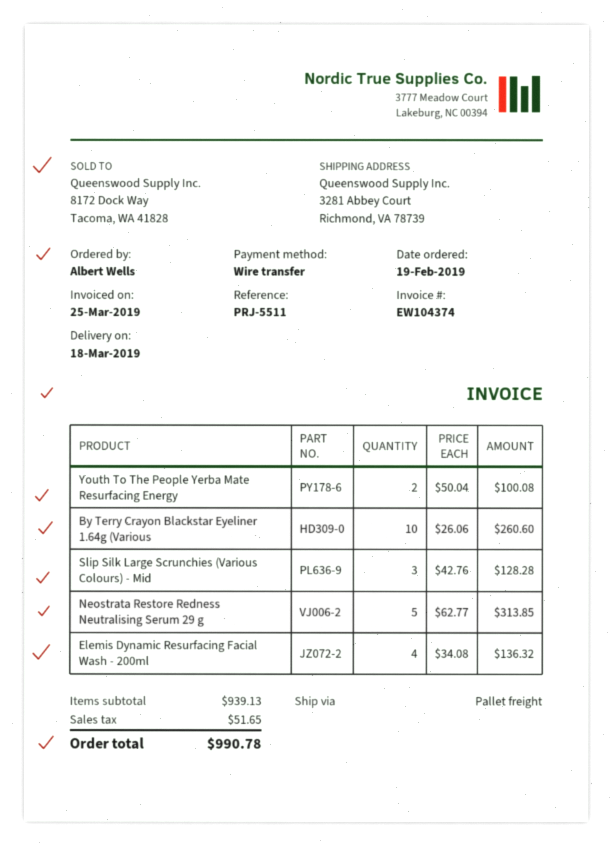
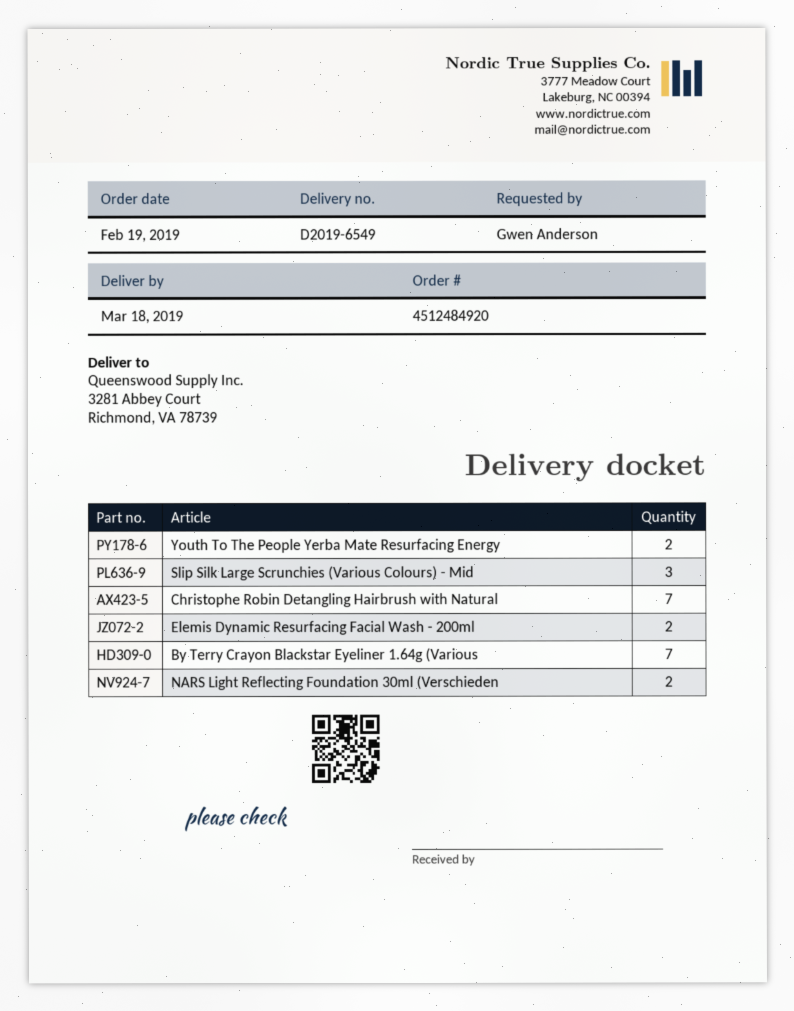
ordered by: Albert Wells -> Gwen Anderson
By Terry Crayon Blackstar Eyeliner 1.64g (Various: 10 -> 7
Neostrata Restore Redness Neutralising Serum 29 g: 5 -> none
Elemis Dynamic Resurfacing Facial Wash - 200ml: 4 -> 2
Christophe Robin Detangling Hairbrush with Natural: none -> 7
NARS Light Reflecting Foundation 30ml (Verschieden: none -> 2

